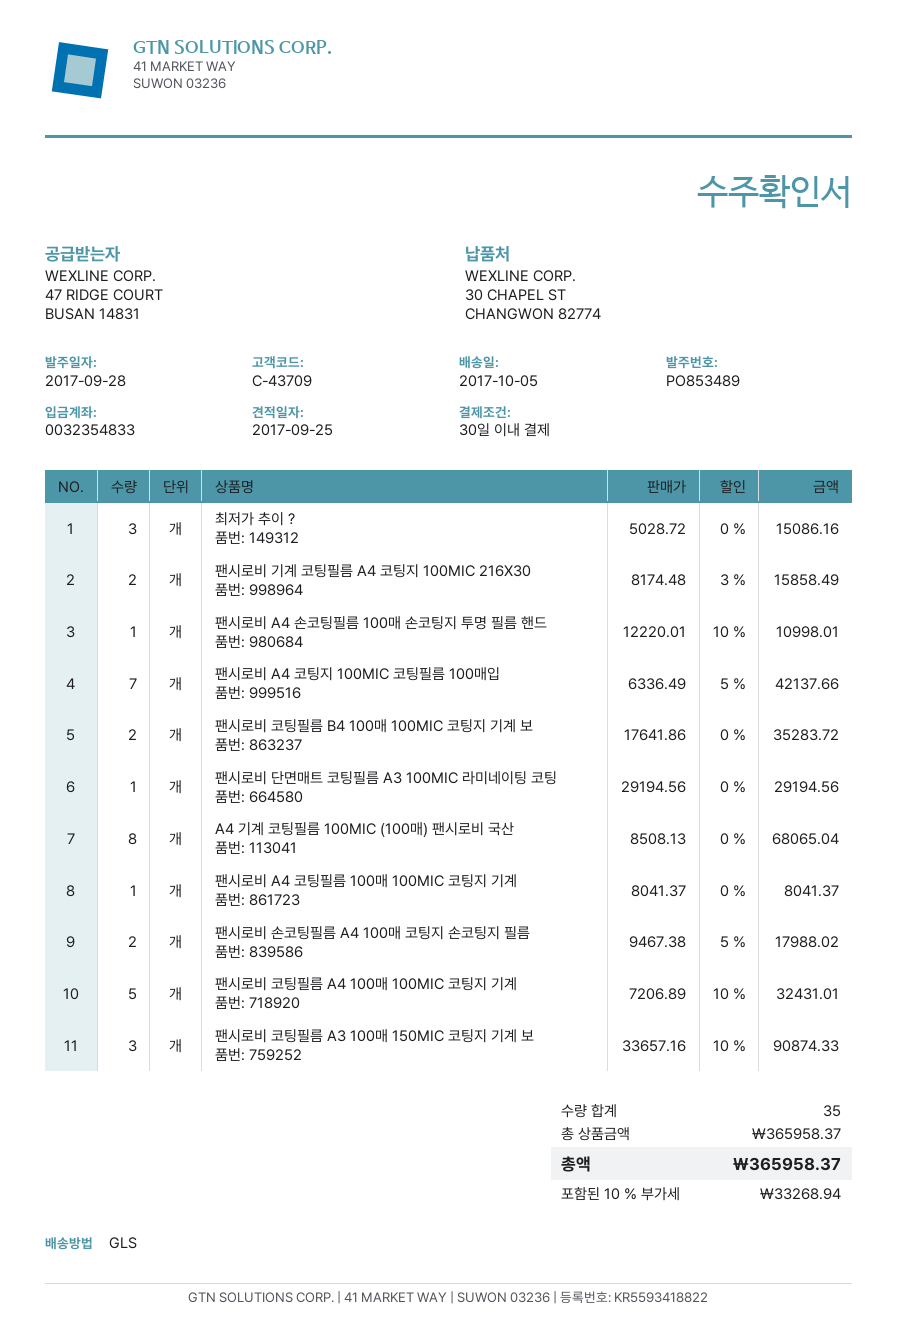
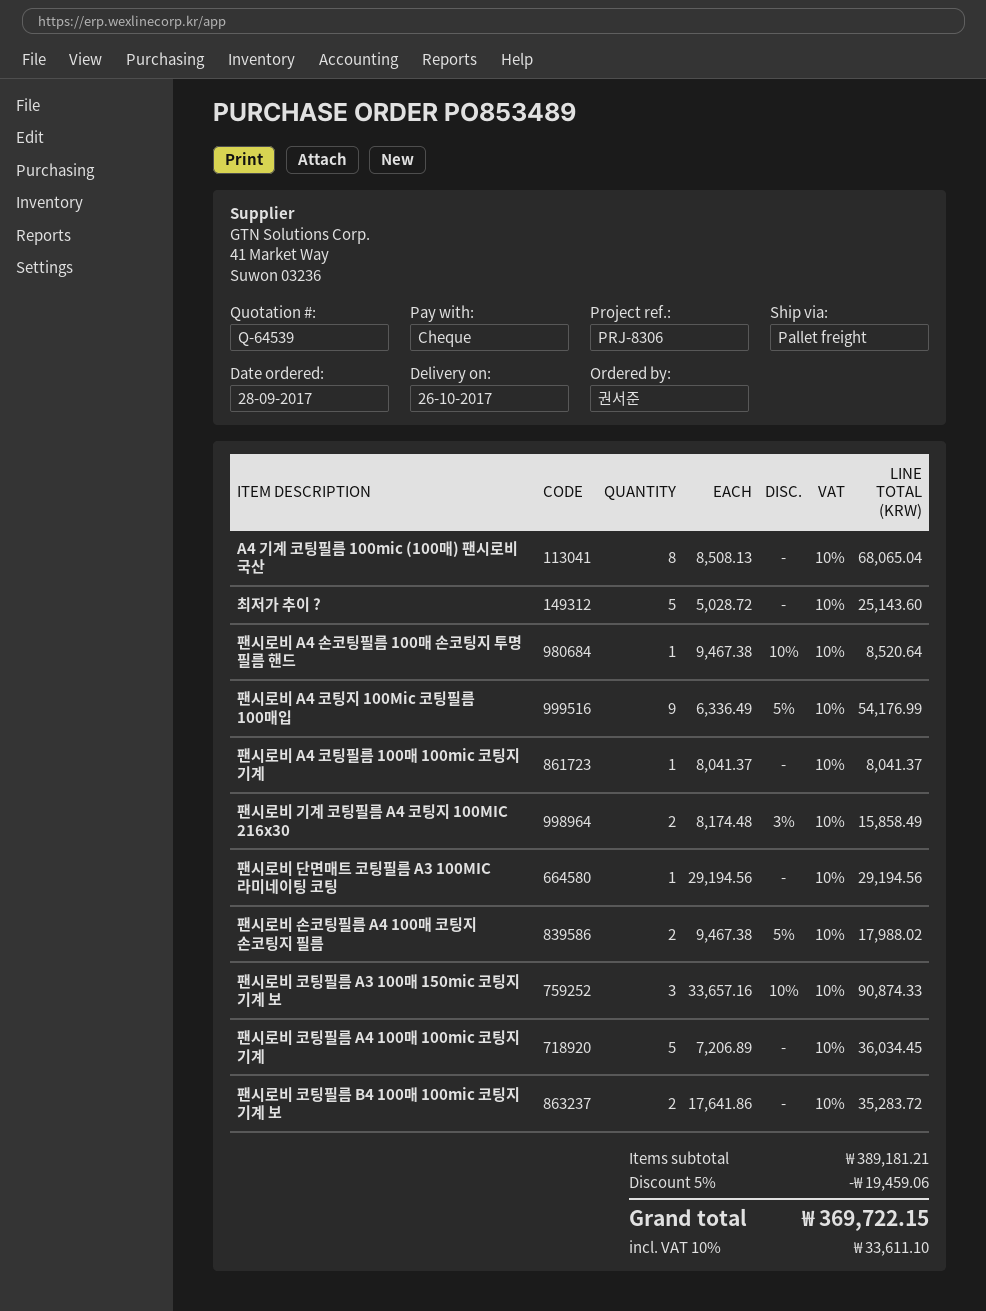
delivery date: 2017-10-05 -> 2017-10-26
shipping method: GLS -> pallet freight
최저가 추이 ?: 3 x 5028.72 = 15086.16 -> 5 x 5028.72 = 25143.60
팬시로비 A4 손코팅필름 100매 손코팅지 투명 필름 핸드: 1 x 12220.01 - 10% = 10998.01 -> 1 x 9467.38 - 10% = 8520.64
팬시로비 A4 코팅지 100MIC 코팅필름 100매입: 7 x 6336.49 - 5% = 42137.66 -> 9 x 6336.49 - 5% = 54176.99
팬시로비 코팅필름 A4 100매 100MIC 코팅지 기계: 5 x 7206.89 - 10% = 32431.01 -> 5 x 7206.89 = 36034.45
subtotal: 365958.37 -> 389181.21
discount: none -> 5% = 19459.06
tax: 10% = 33268.94 -> 10% = 33611.10
total: 365958.37 -> 369722.15

